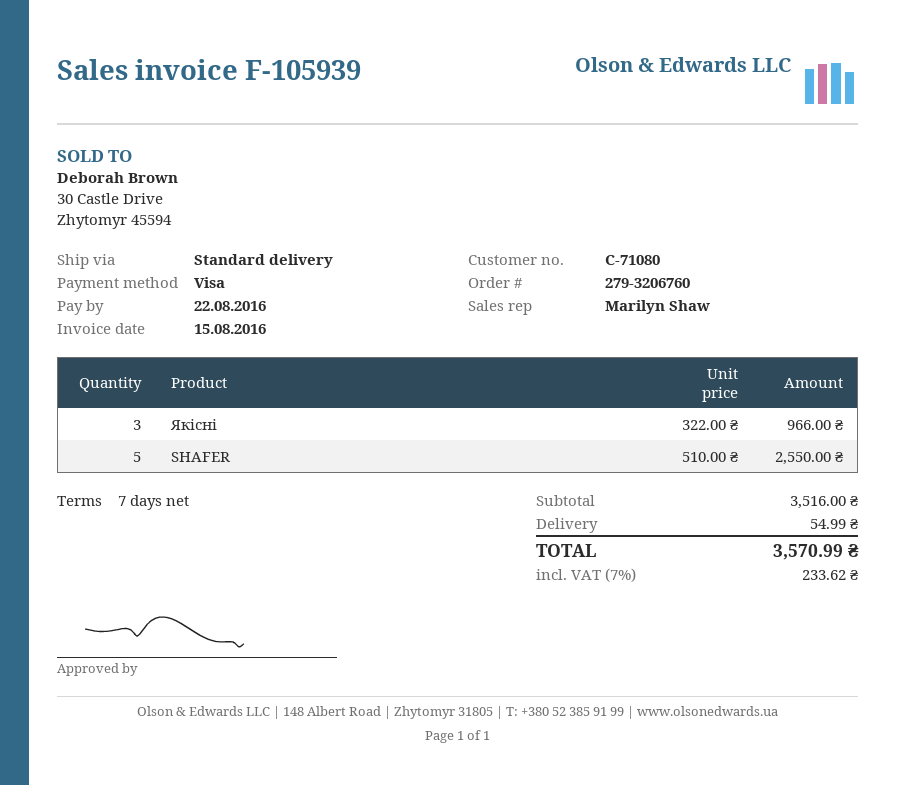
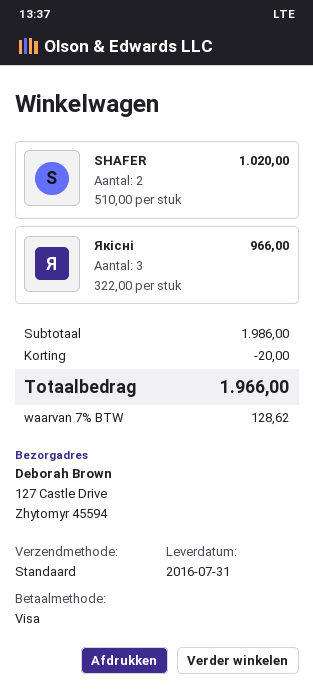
SHAFER: 5 x 510.00 = 2550.00 -> 2 x 510.00 = 1020.00
subtotal: 3516.00 -> 1986.00
discount: none -> 20.00
shipping: 54.99 -> none
tax: 7% = 233.62 -> 7% = 128.62
total: 3570.99 -> 1966.00

